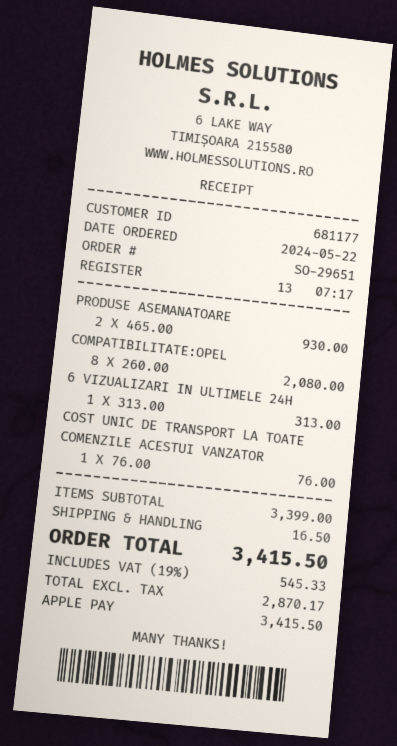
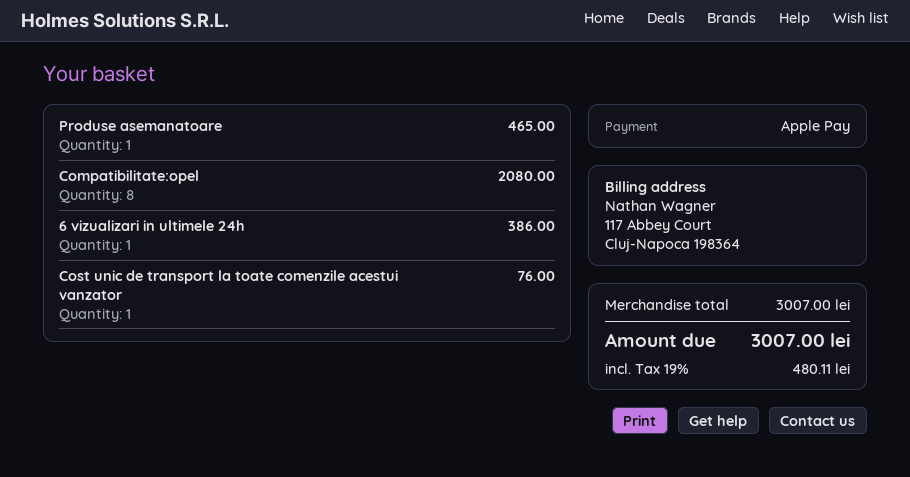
PRODUSE ASEMANATOARE: 2 for 930.00 -> 1 for 465.00
6 VIZUALIZARI IN ULTIMELE 24H: 1 for 313.00 -> 1 for 386.00
subtotal: 3399.00 -> 3007.00
shipping: 16.50 -> none
tax: 19% = 545.33 -> 19% = 480.11
total: 3415.50 -> 3007.00

